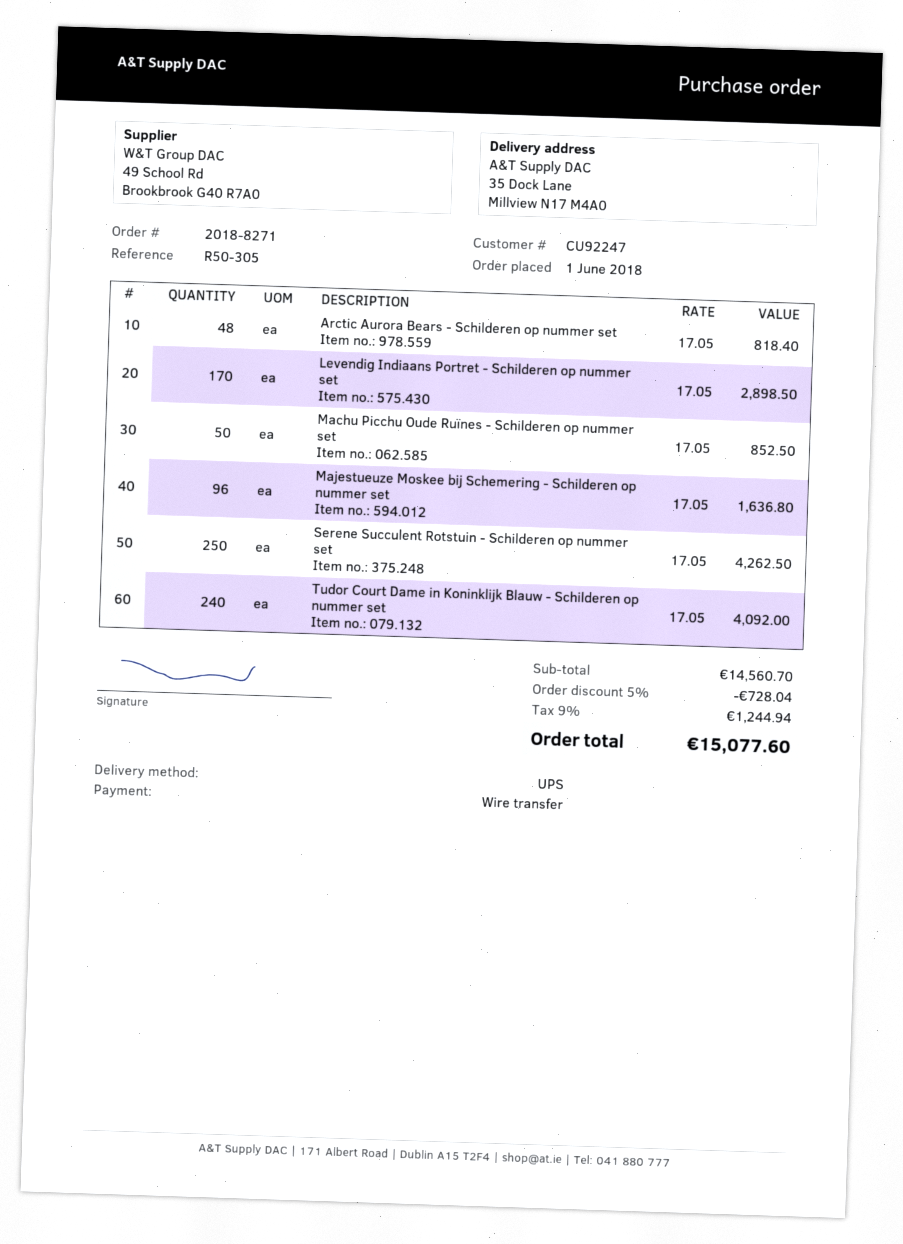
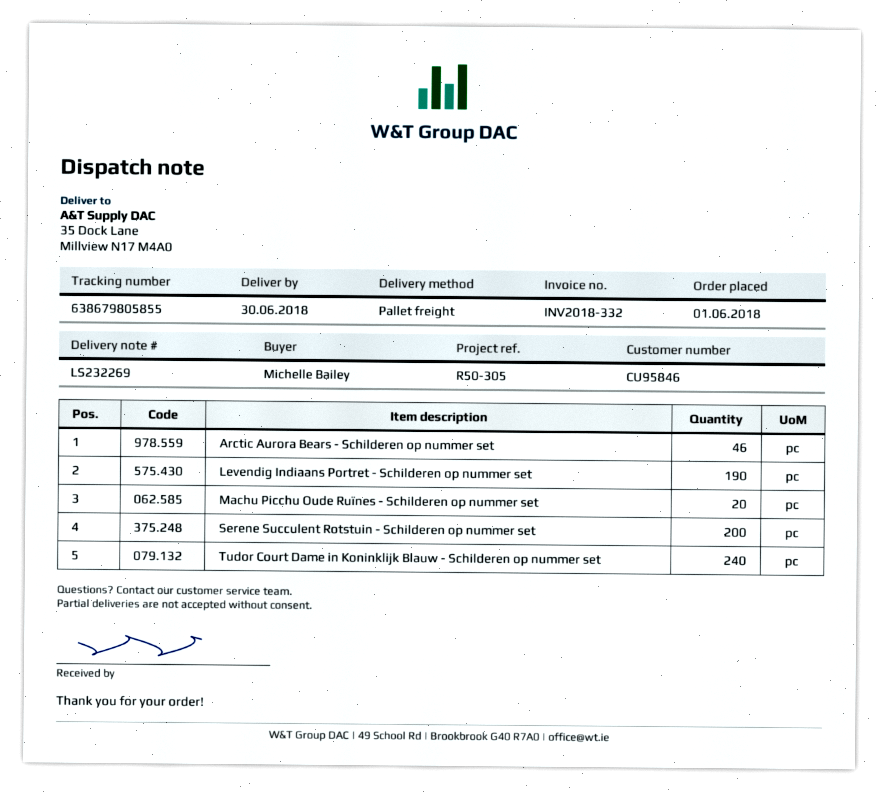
customer number: CU92247 -> CU95846
shipping method: UPS -> pallet freight
Arctic Aurora Bears - Schilderen op nummer set: 48 -> 46
Levendig Indiaans Portret - Schilderen op nummer set: 170 -> 190
Machu Picchu Oude Ruïnes - Schilderen op nummer set: 50 -> 20
Majestueuze Moskee bij Schemering - Schilderen op nummer set: 96 -> none
Serene Succulent Rotstuin - Schilderen op nummer set: 250 -> 200

